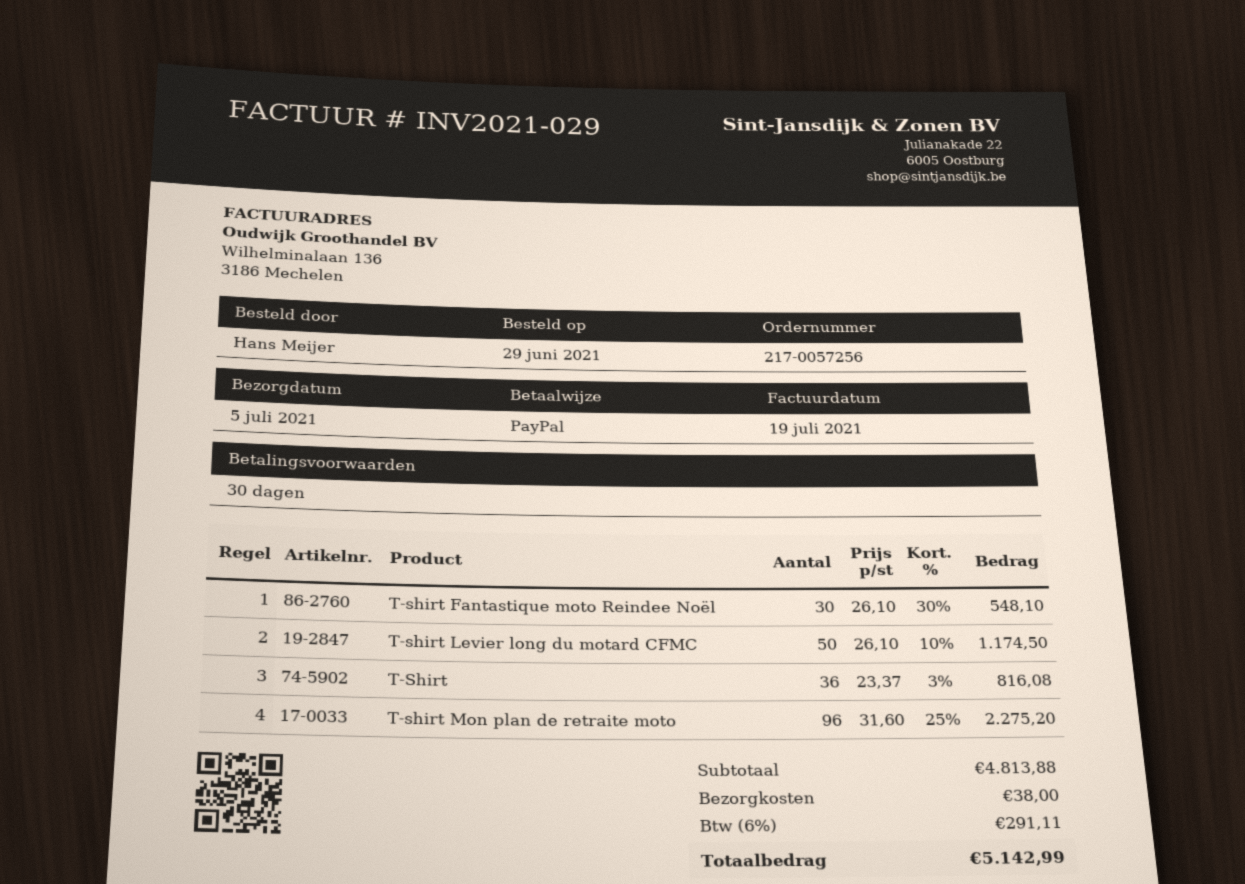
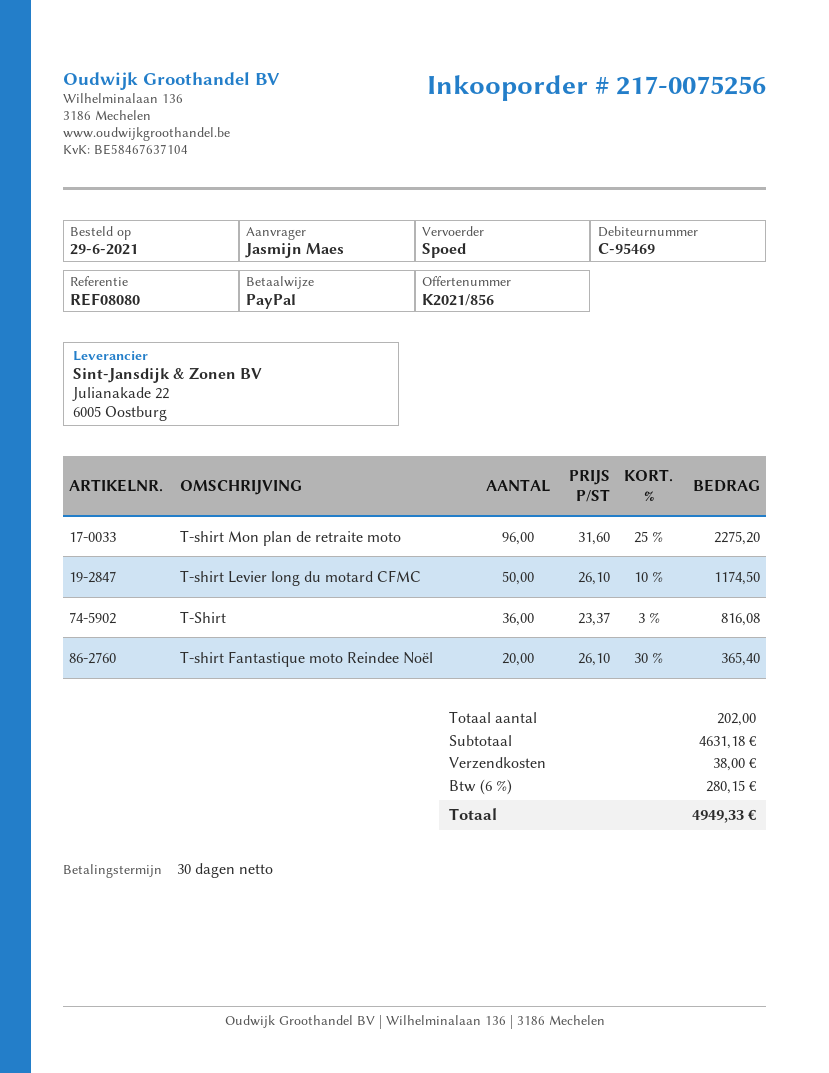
order number: 217-0057256 -> 217-0075256
ordered by: Hans Meijer -> Jasmijn Maes
T-shirt Fantastique moto Reindee Noël: 30 x 26.10 - 30% = 548.10 -> 20 x 26.10 - 30% = 365.40
subtotal: 4813.88 -> 4631.18
tax: 6% = 291.11 -> 6% = 280.15
total: 5142.99 -> 4949.33

